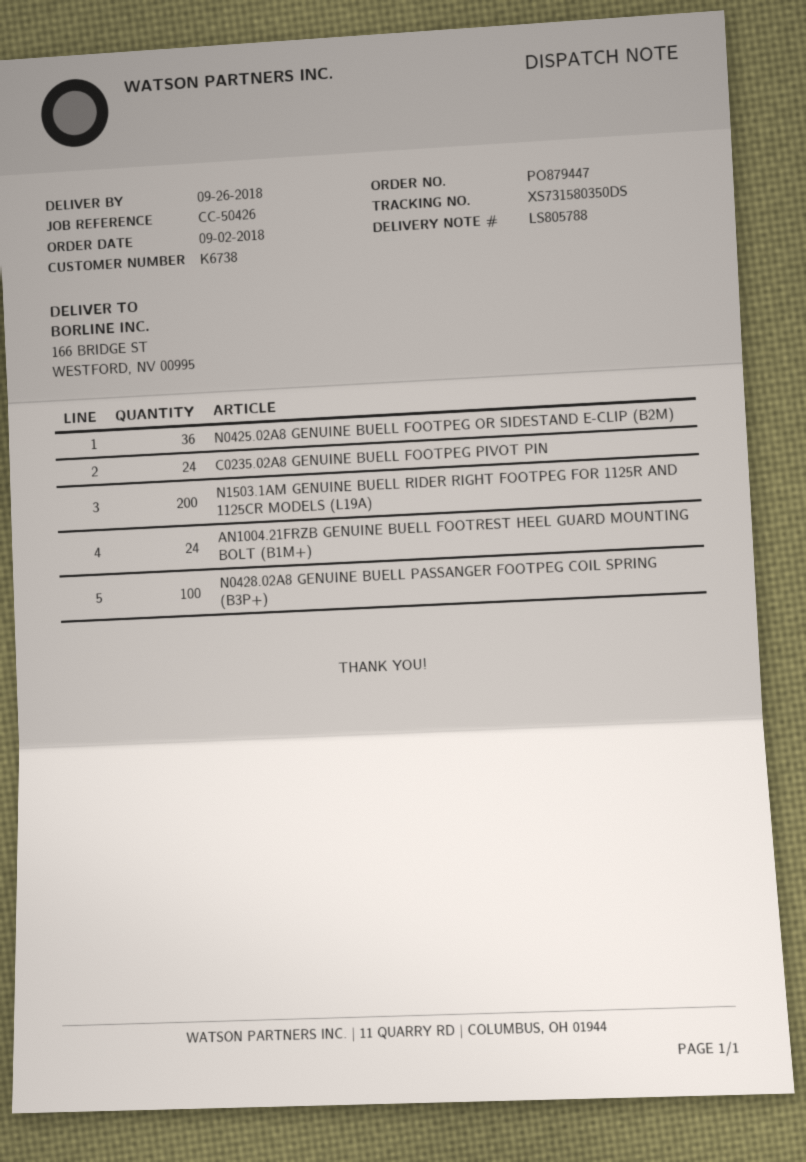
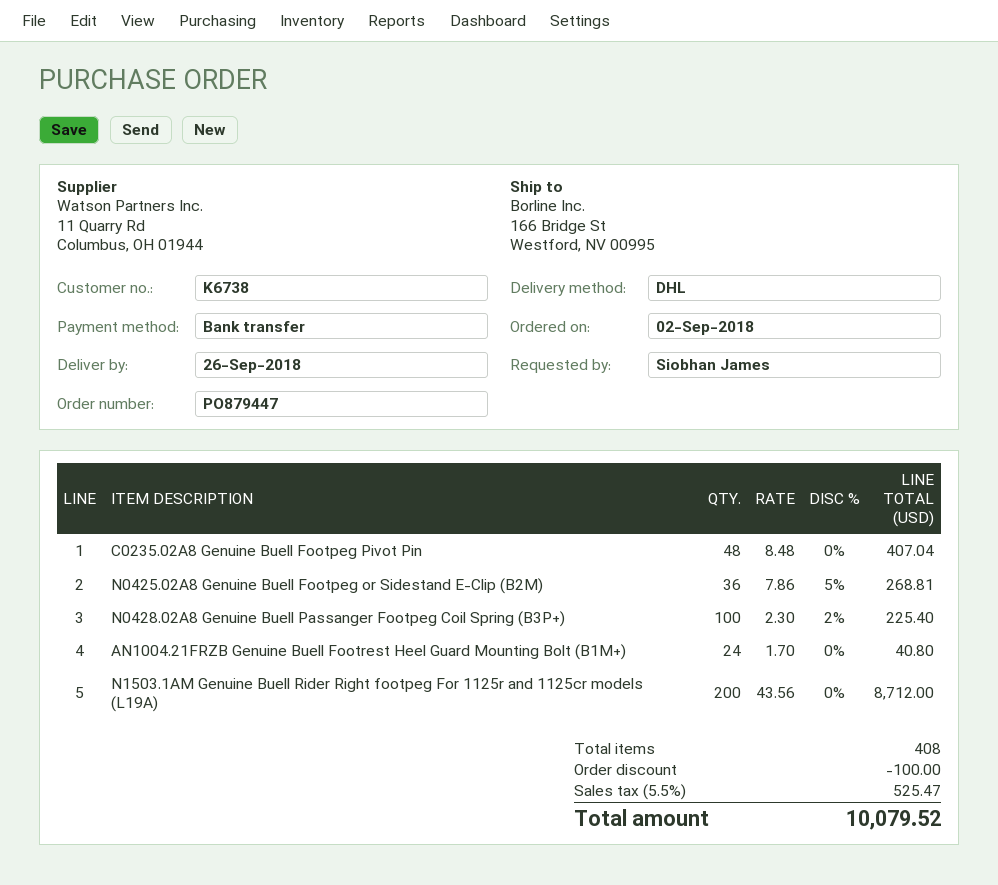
C0235.02A8 GENUINE BUELL FOOTPEG PIVOT PIN: 24 -> 48

